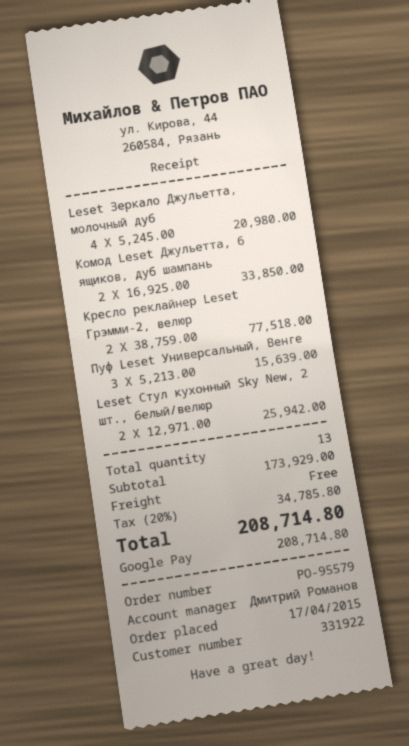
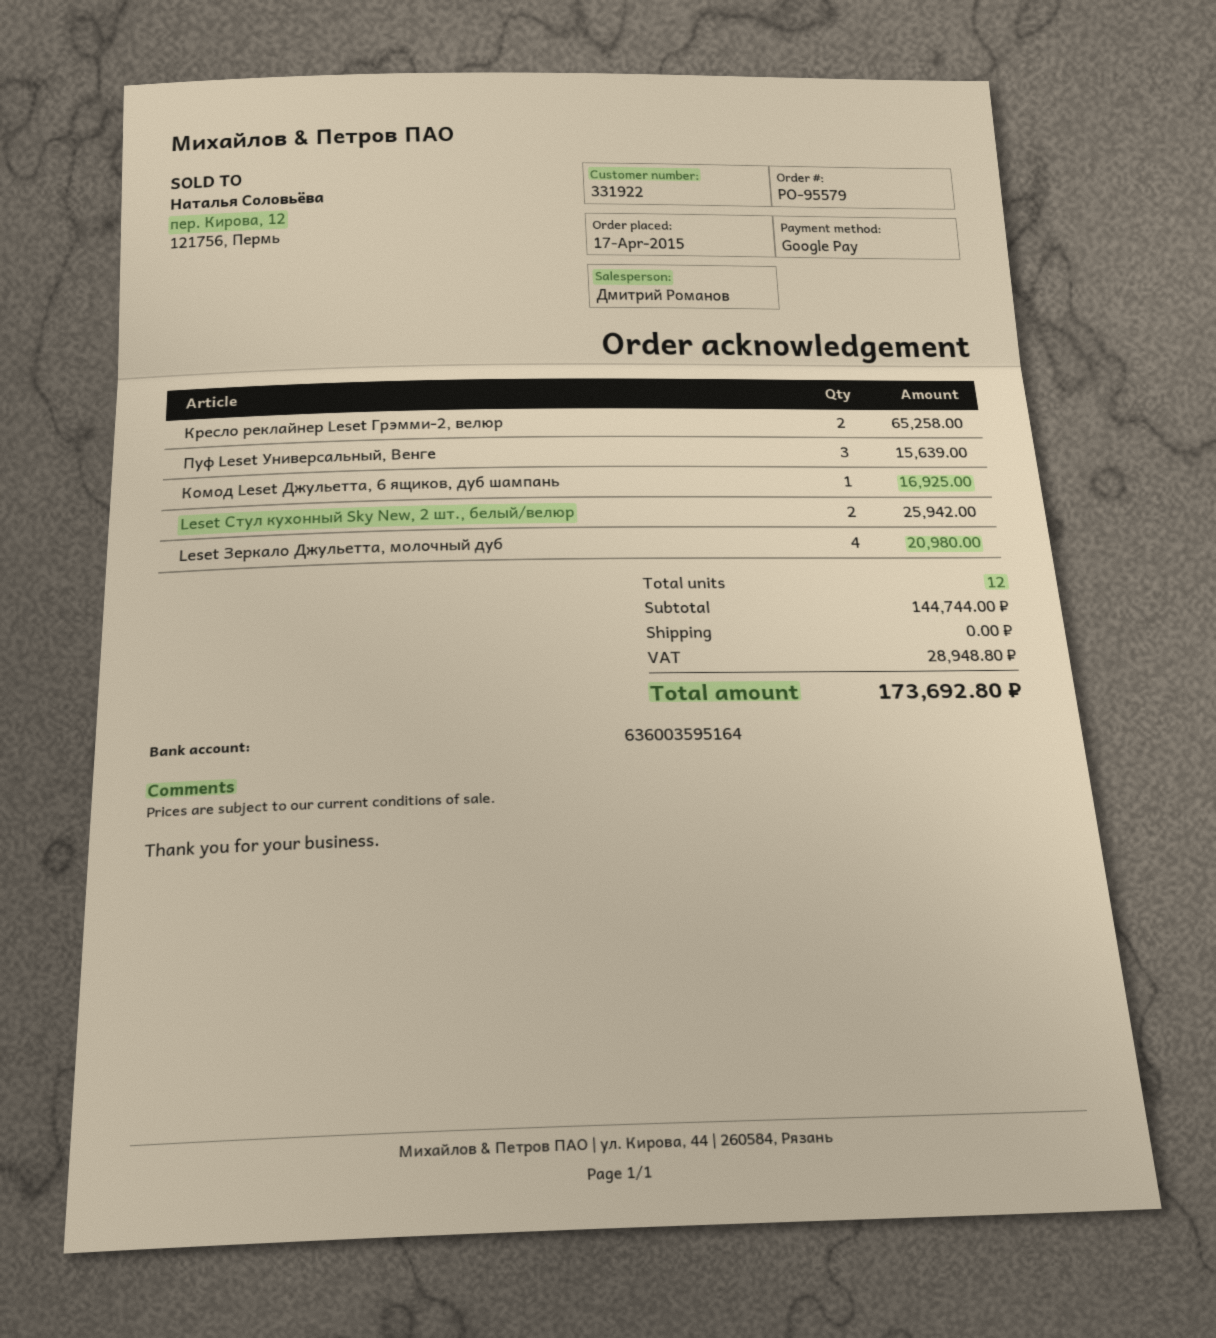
Комод Leset Джульетта, 6 ящиков, дуб шампань: 2 for 33850.00 -> 1 for 16925.00
Кресло реклайнер Leset Грэмми-2, велюр: 2 for 77518.00 -> 2 for 65258.00
total quantity: 13 -> 12
subtotal: 173929.00 -> 144744.00
tax: 34785.80 -> 28948.80
total: 208714.80 -> 173692.80

